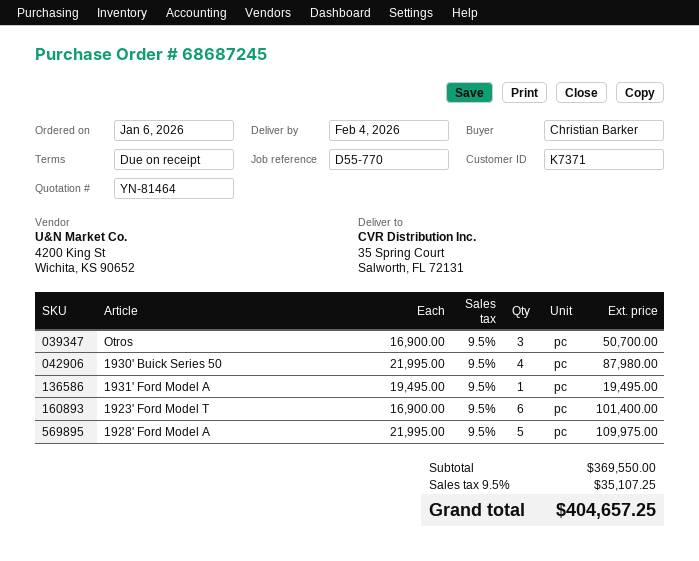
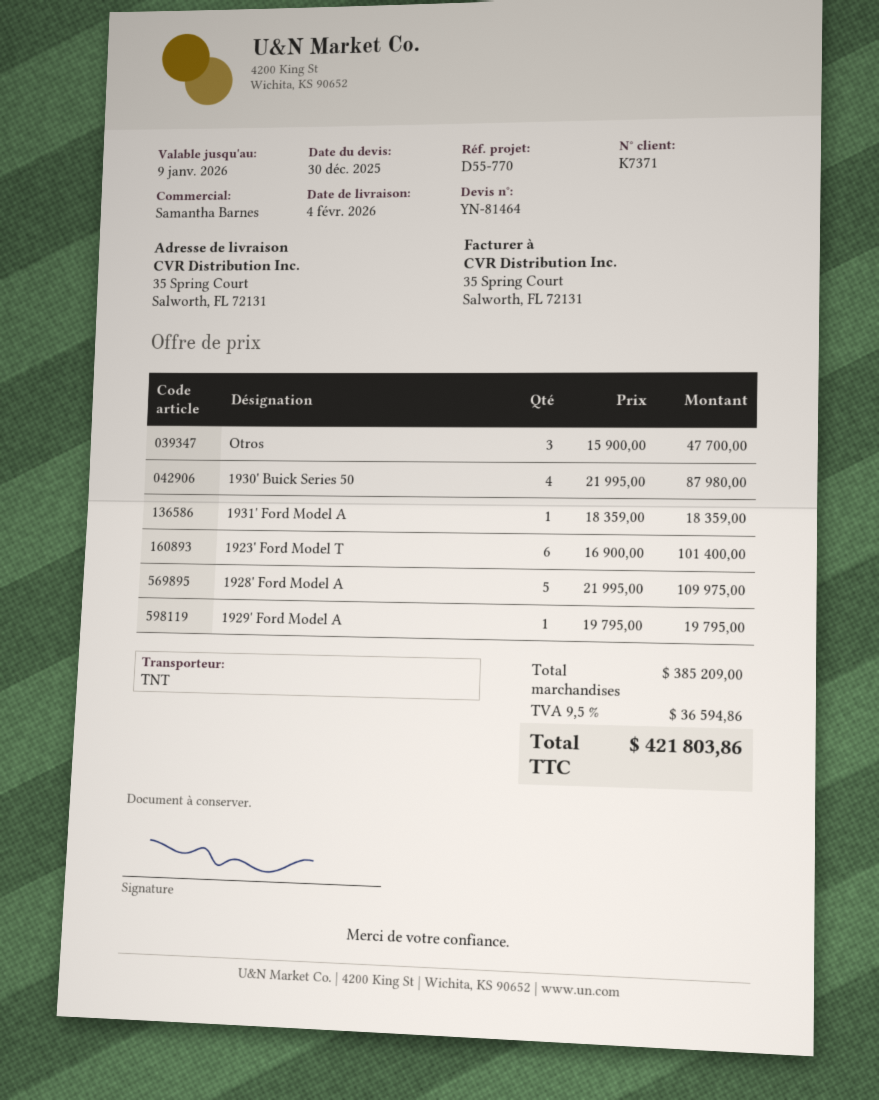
Otros: 3 x 16900.00 = 50700.00 -> 3 x 15900.00 = 47700.00
1931' Ford Model A: 1 x 19495.00 = 19495.00 -> 1 x 18359.00 = 18359.00
1929' Ford Model A: none -> 1 x 19795.00 = 19795.00
subtotal: 369550.00 -> 385209.00
tax: 9.5% = 35107.25 -> 9.5% = 36594.86
total: 404657.25 -> 421803.86

